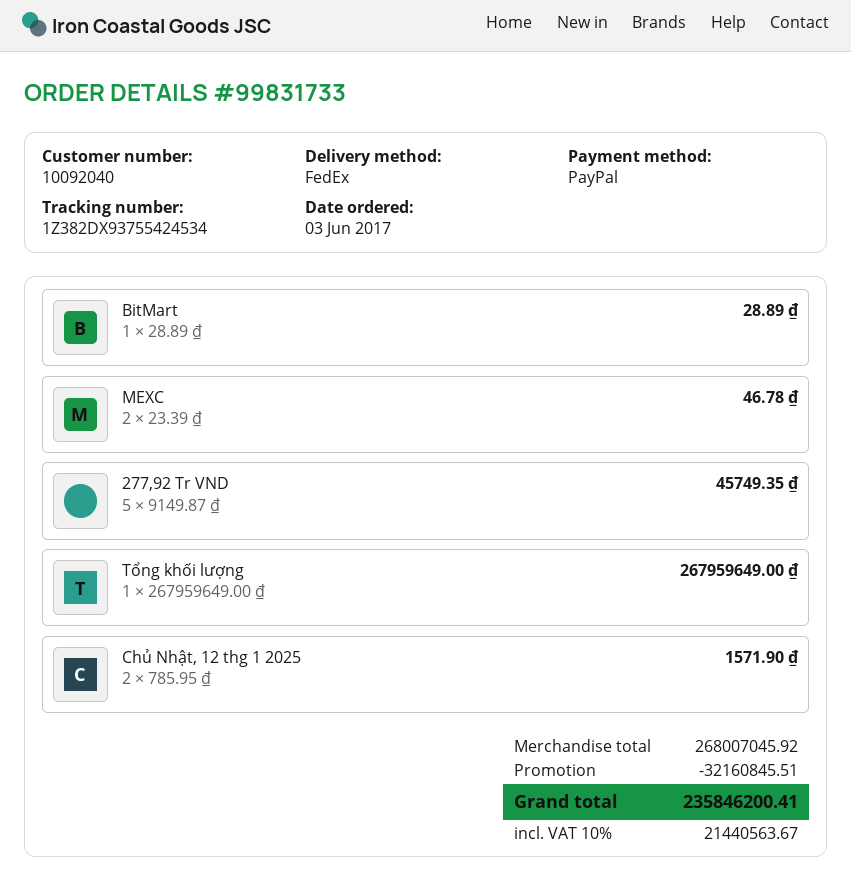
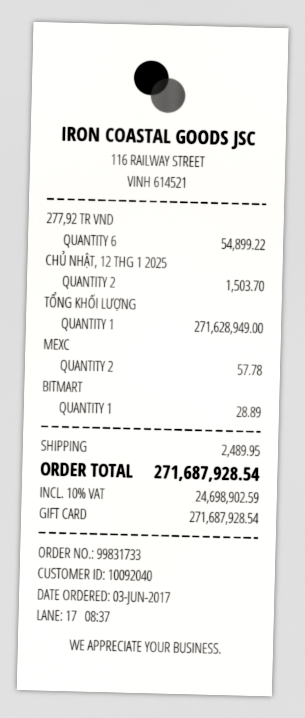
payment method: PayPal -> gift card
MEXC: 2 for 46.78 -> 2 for 57.78
277,92 Tr VND: 5 for 45749.35 -> 6 for 54899.22
Tổng khối lượng: 1 for 267959649.00 -> 1 for 271628949.00
Chủ Nhật, 12 thg 1 2025: 2 for 1571.90 -> 2 for 1503.70
discount: 32160845.51 -> none
shipping: none -> 2489.95
tax: 10% = 21440563.67 -> 10% = 24698902.59
total: 235846200.41 -> 271687928.54

